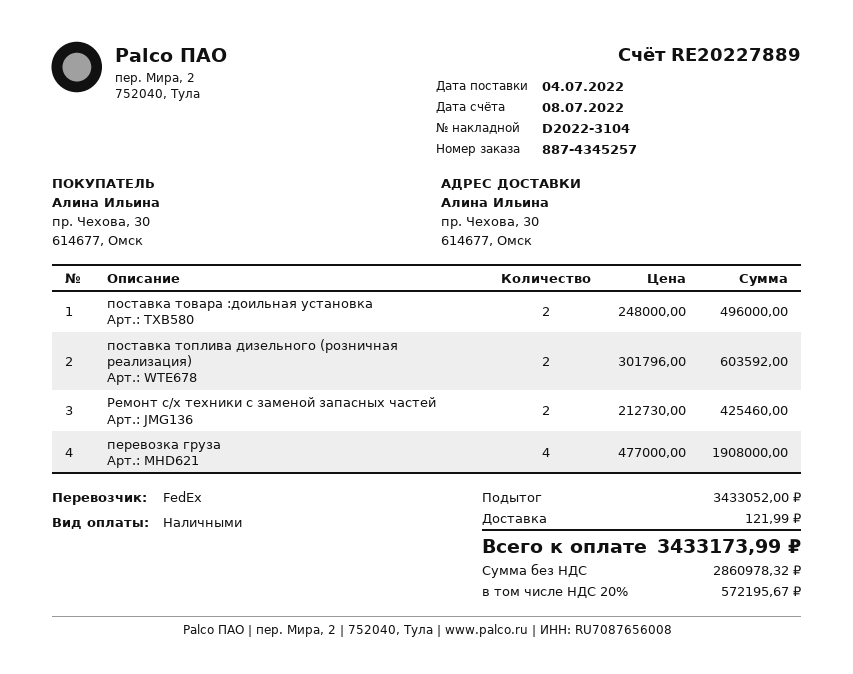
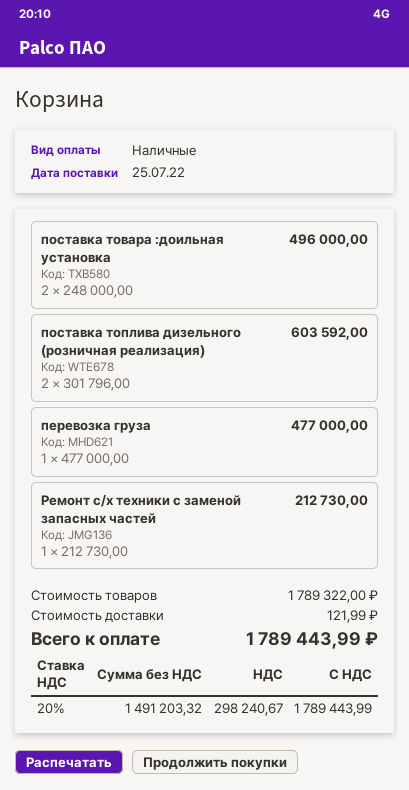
delivery date: 2022-07-04 -> 2022-07-25
Ремонт с/х техники с заменой запасных частей: 2 x 212730.00 = 425460.00 -> 1 x 212730.00 = 212730.00
перевозка груза: 4 x 477000.00 = 1908000.00 -> 1 x 477000.00 = 477000.00
subtotal: 3433052.00 -> 1789322.00
net: 2860978.32 -> 1491203.32
tax: 20% = 572195.67 -> 20% = 298240.67
total: 3433173.99 -> 1789443.99

